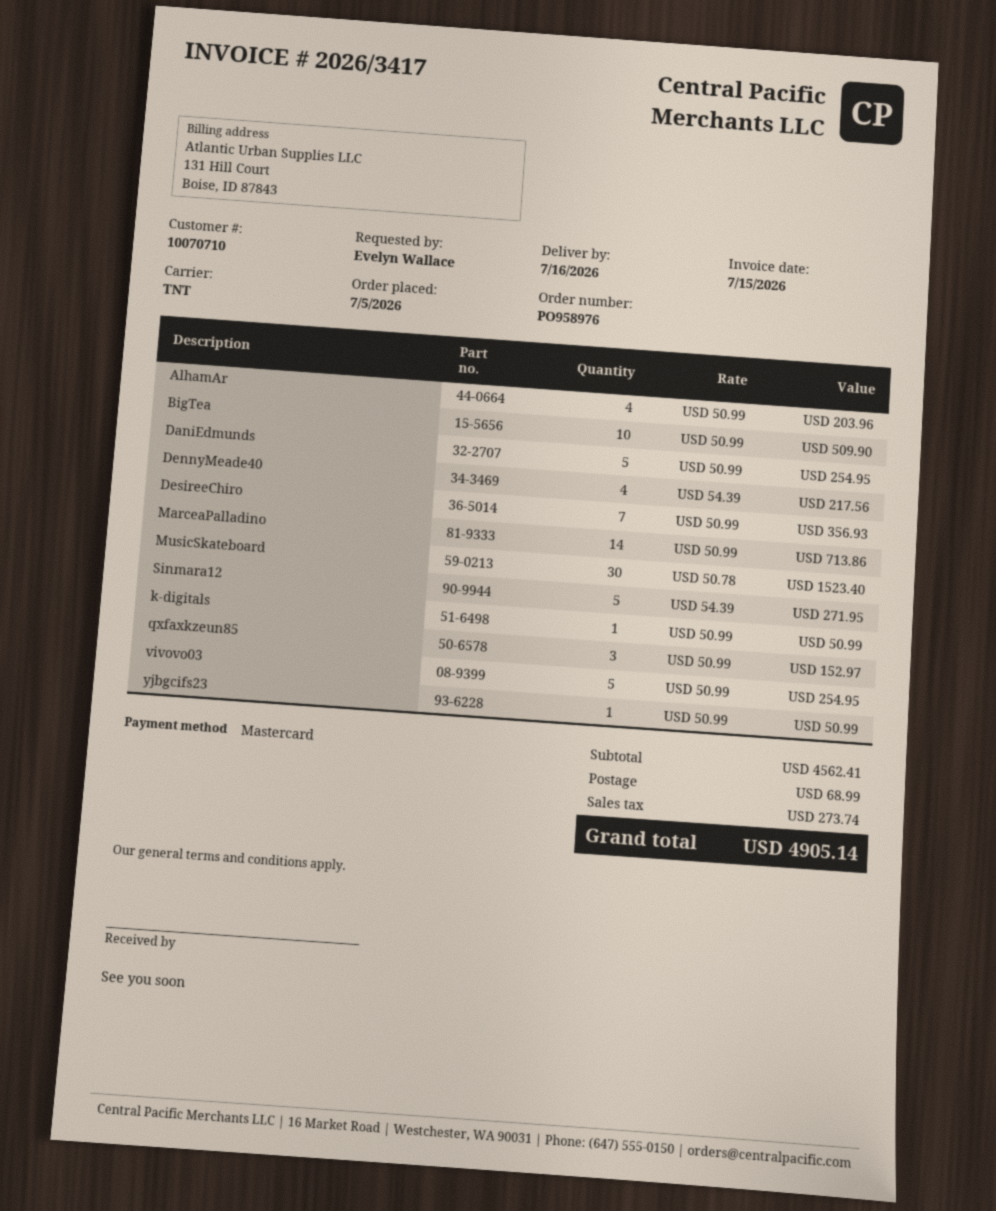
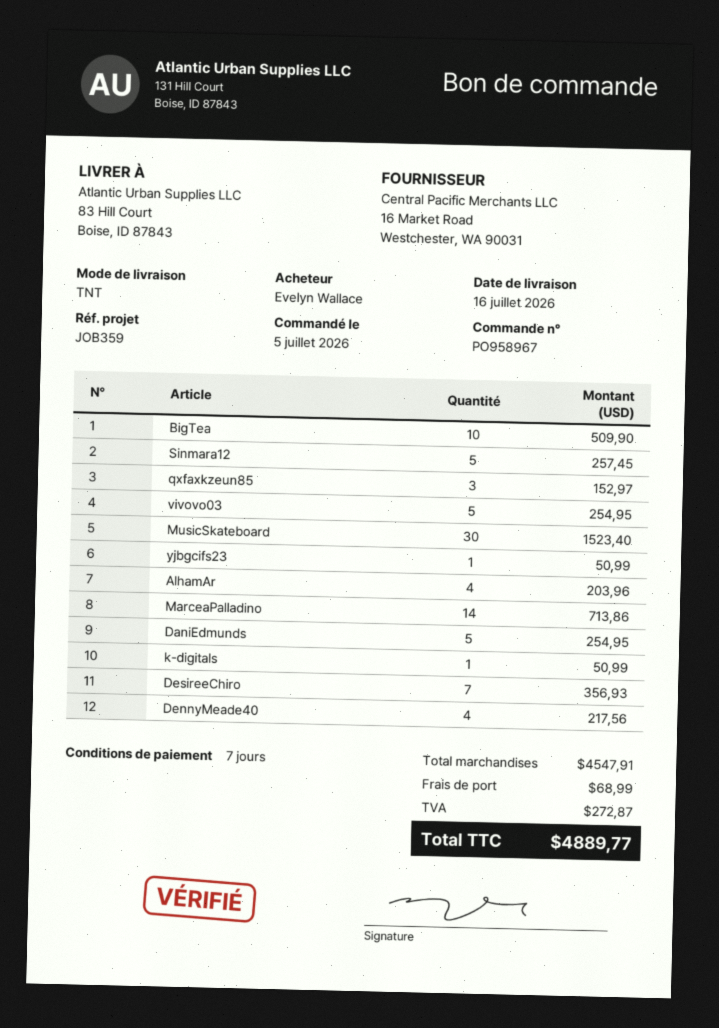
order number: PO958976 -> PO958967
Sinmara12: 5 for 271.95 -> 5 for 257.45
subtotal: 4562.41 -> 4547.91
tax: 273.74 -> 272.87
total: 4905.14 -> 4889.77

